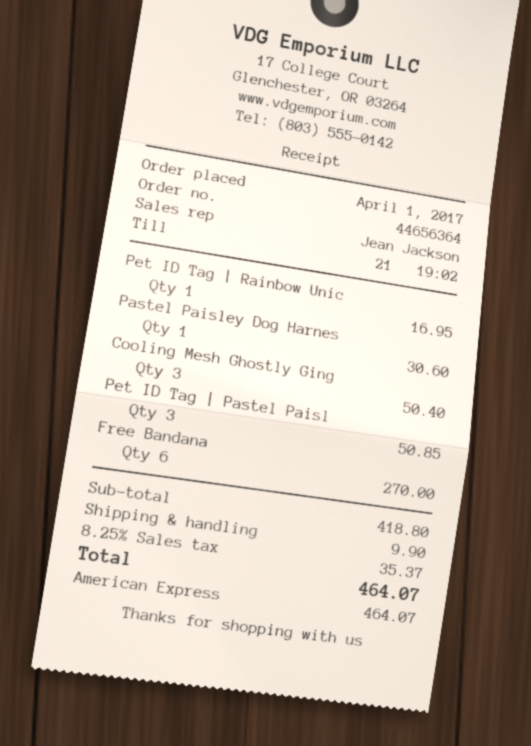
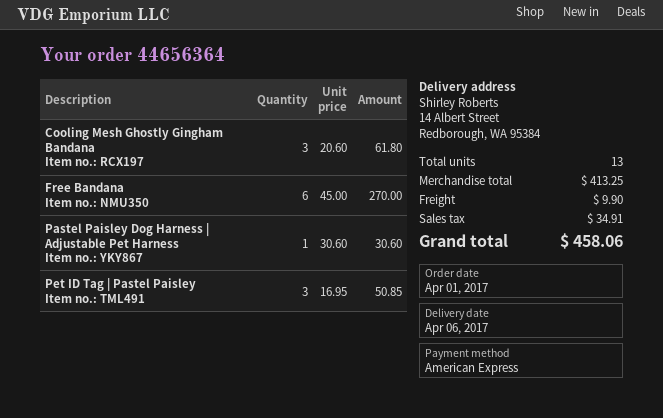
Pet ID Tag | Rainbow Unic: 1 for 16.95 -> none
Cooling Mesh Ghostly Ging: 3 for 50.40 -> 3 for 61.80
subtotal: 418.80 -> 413.25
tax: 35.37 -> 34.91
total: 464.07 -> 458.06

